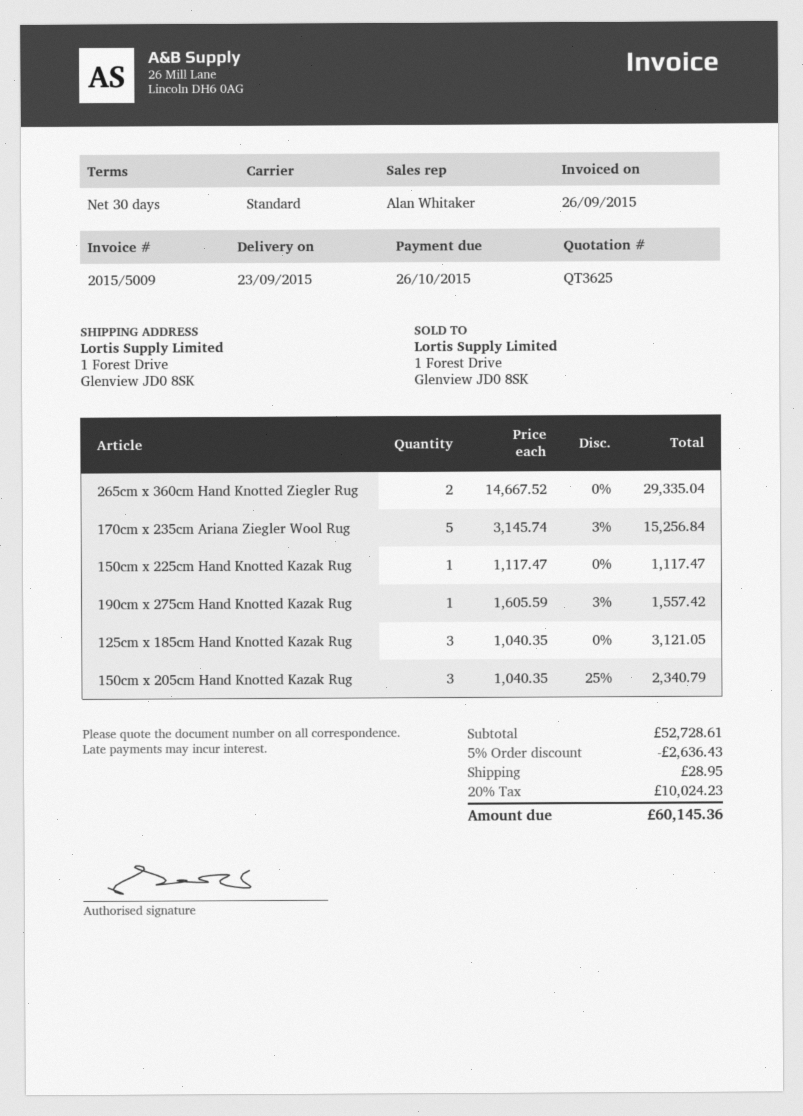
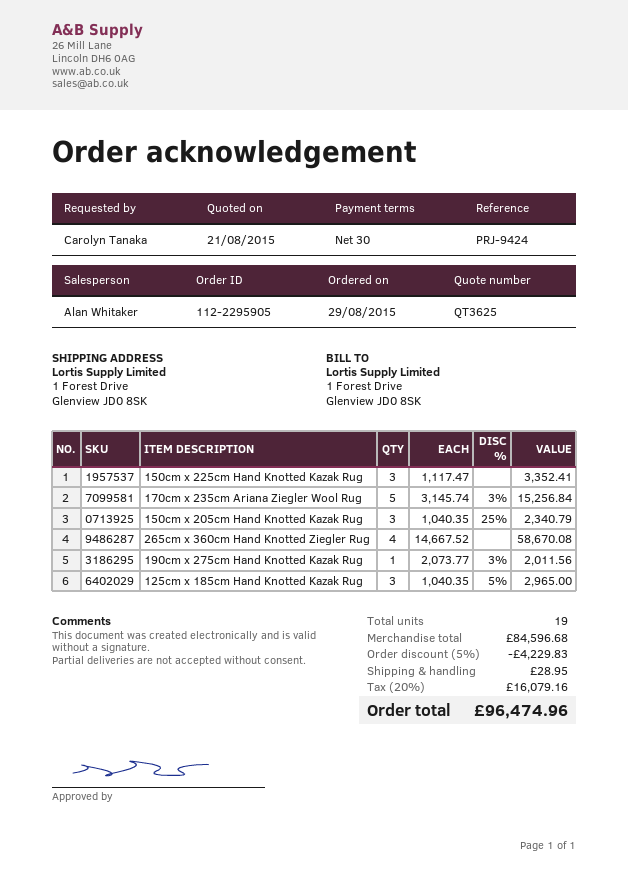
265cm x 360cm Hand Knotted Ziegler Rug: 2 x 14667.52 = 29335.04 -> 4 x 14667.52 = 58670.08
150cm x 225cm Hand Knotted Kazak Rug: 1 x 1117.47 = 1117.47 -> 3 x 1117.47 = 3352.41
190cm x 275cm Hand Knotted Kazak Rug: 1 x 1605.59 - 3% = 1557.42 -> 1 x 2073.77 - 3% = 2011.56
125cm x 185cm Hand Knotted Kazak Rug: 3 x 1040.35 = 3121.05 -> 3 x 1040.35 - 5% = 2965.00
subtotal: 52728.61 -> 84596.68
discount: 5% = 2636.43 -> 5% = 4229.83
tax: 20% = 10024.23 -> 20% = 16079.16
total: 60145.36 -> 96474.96

